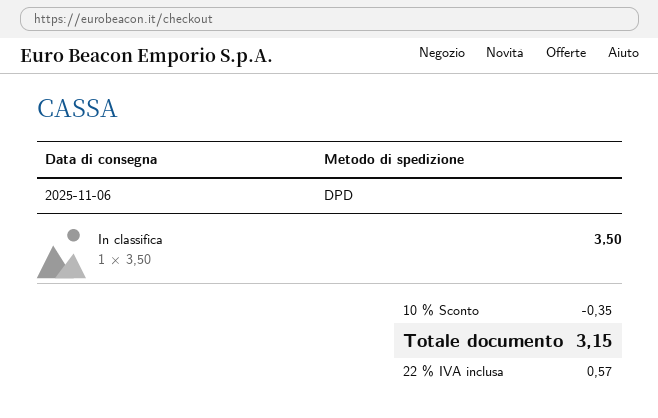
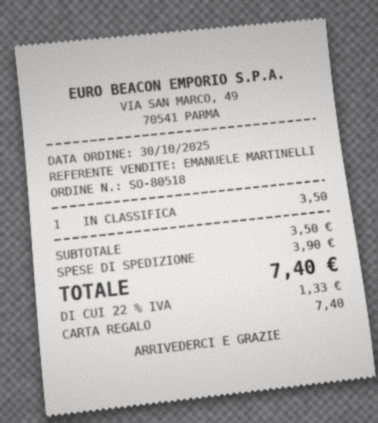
discount: 10% = 0.35 -> none
shipping: none -> 3.90
tax: 22% = 0.57 -> 22% = 1.33
total: 3.15 -> 7.40

